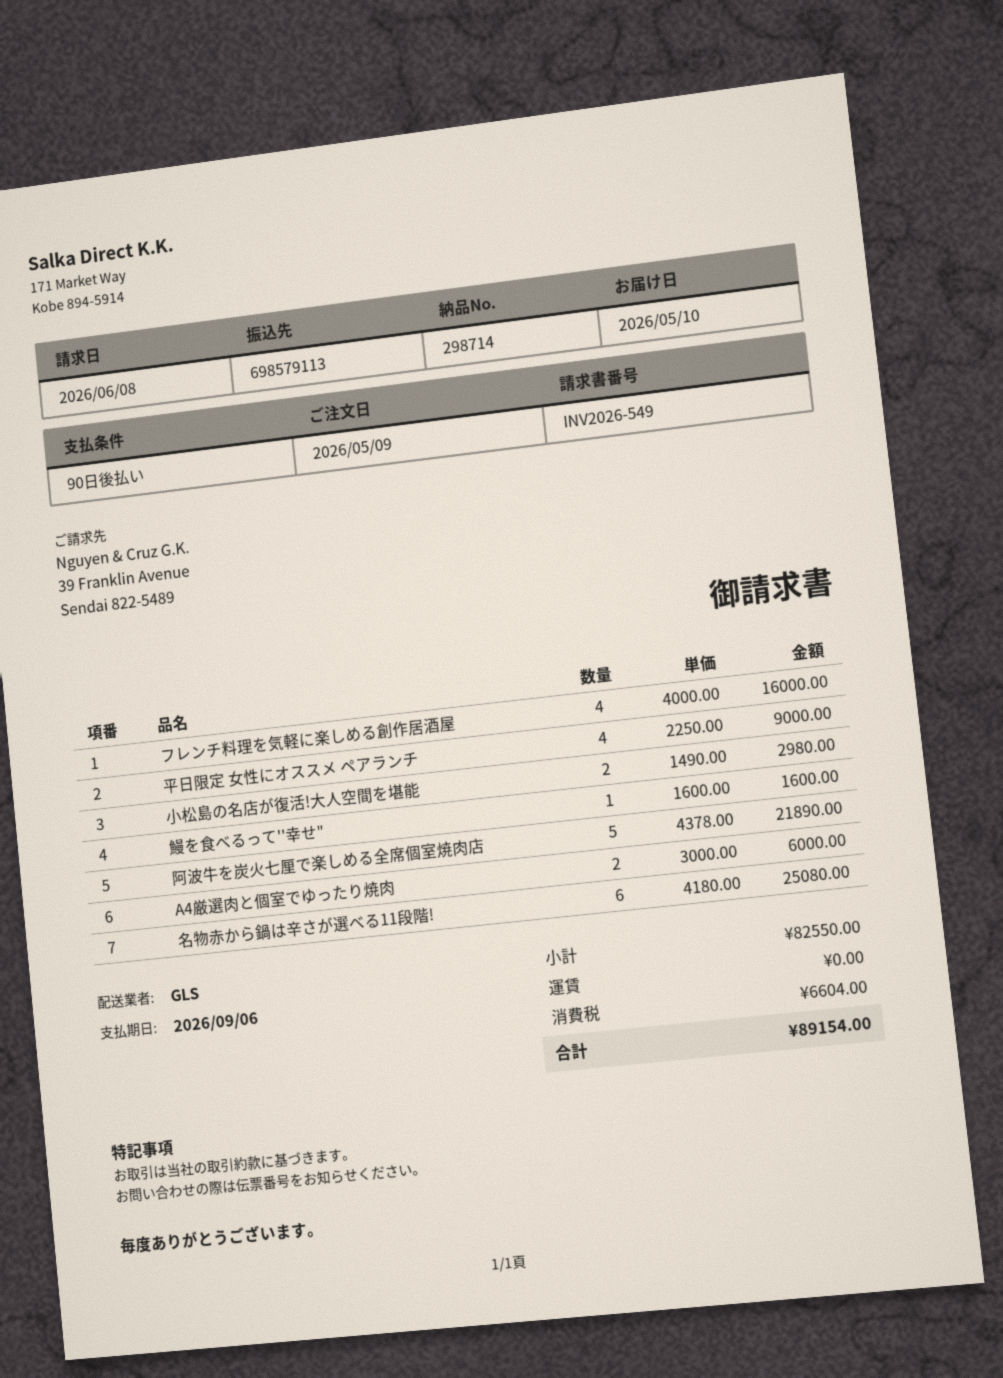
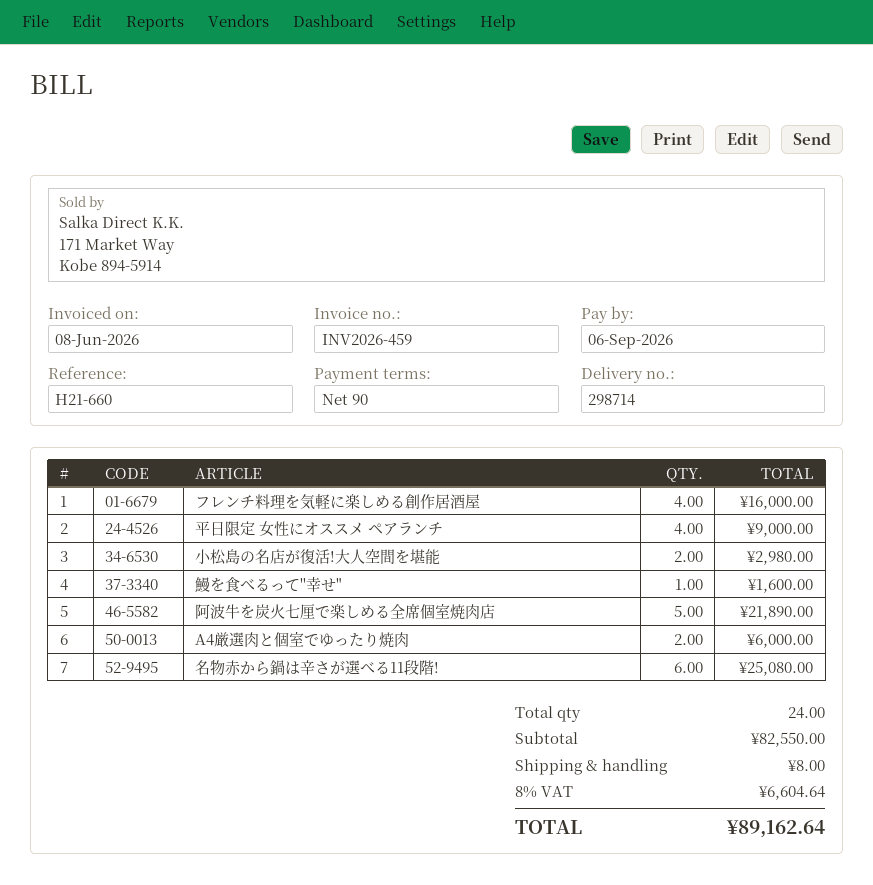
invoice number: INV2026-549 -> INV2026-459
shipping: 0.00 -> 8.00
tax: 6604.00 -> 6604.64
total: 89154.00 -> 89162.64

